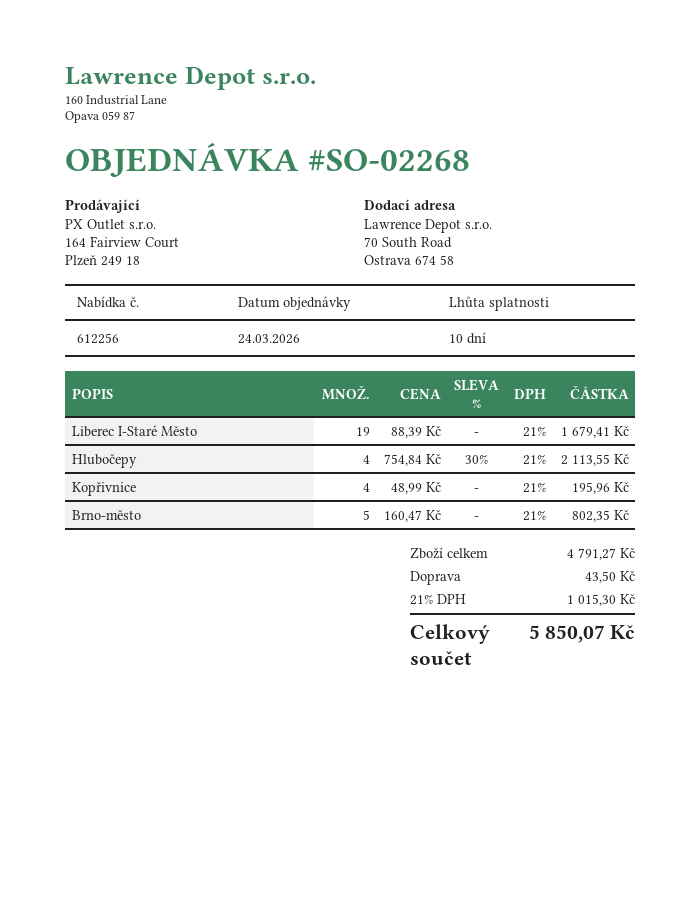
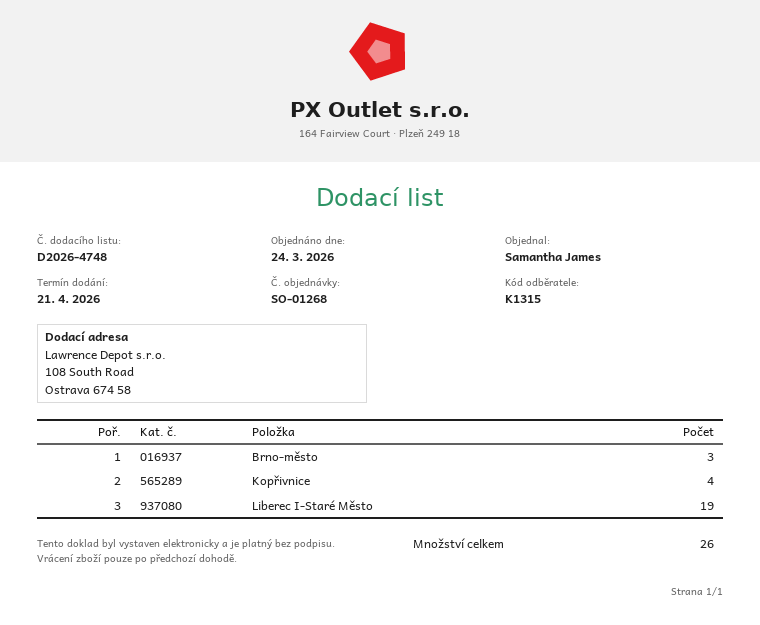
order number: SO-02268 -> SO-01268
ship to: 70 South Road, Ostrava 674 58 -> 108 South Road, Ostrava 674 58
Hlubočepy: 4 -> none
Brno-město: 5 -> 3

